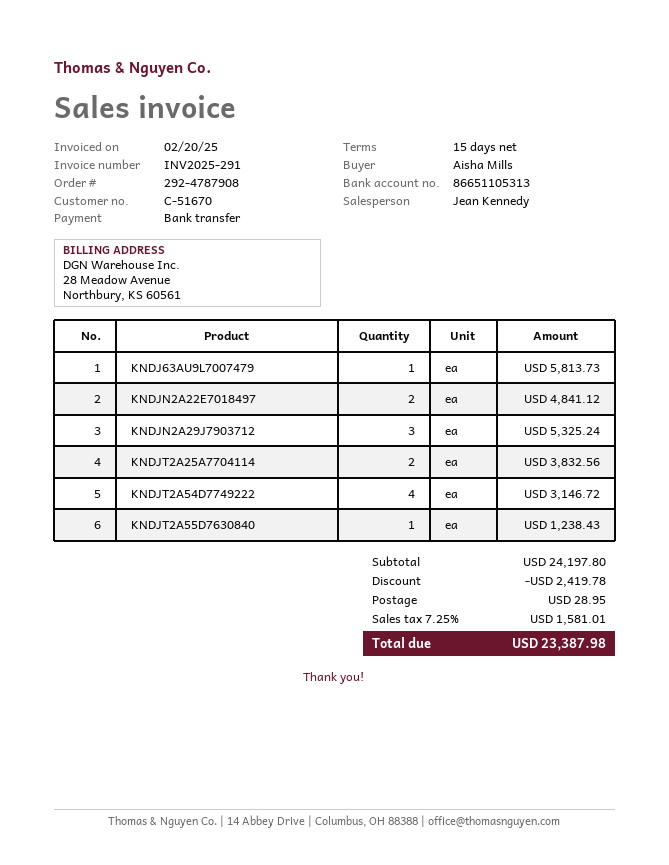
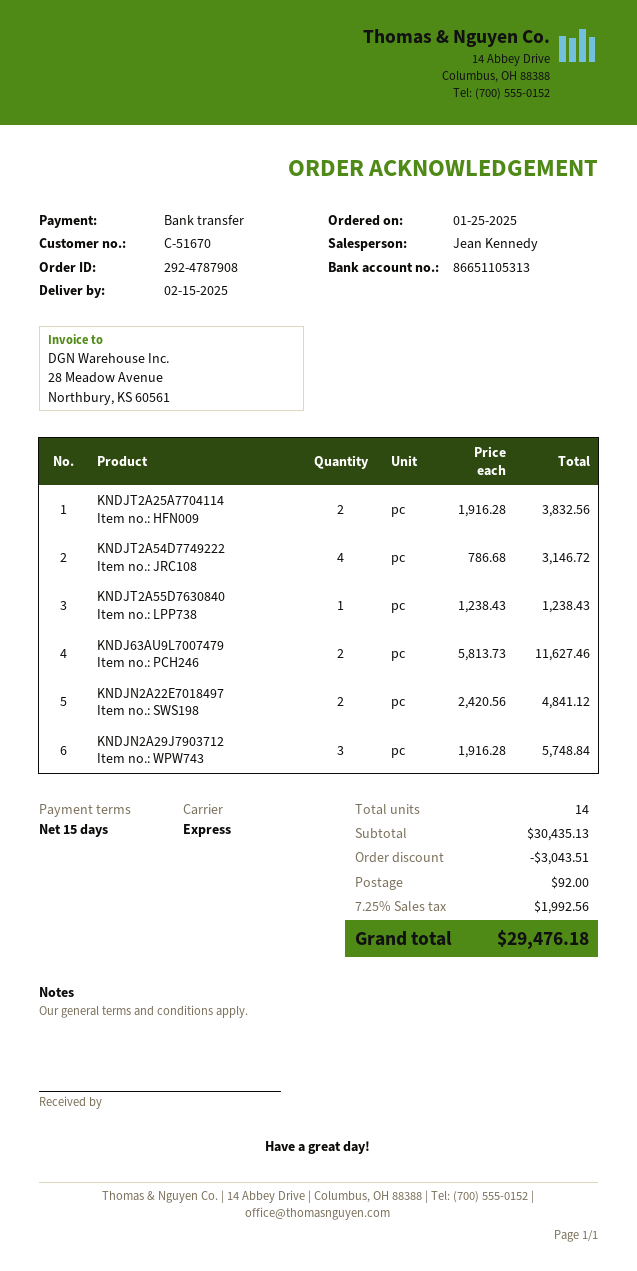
KNDJ63AU9L7007479: 1 for 5813.73 -> 2 for 11627.46
KNDJN2A29J7903712: 3 for 5325.24 -> 3 for 5748.84
subtotal: 24197.80 -> 30435.13
discount: 2419.78 -> 3043.51
shipping: 28.95 -> 92.00
tax: 7.25% = 1581.01 -> 7.25% = 1992.56
total: 23387.98 -> 29476.18

